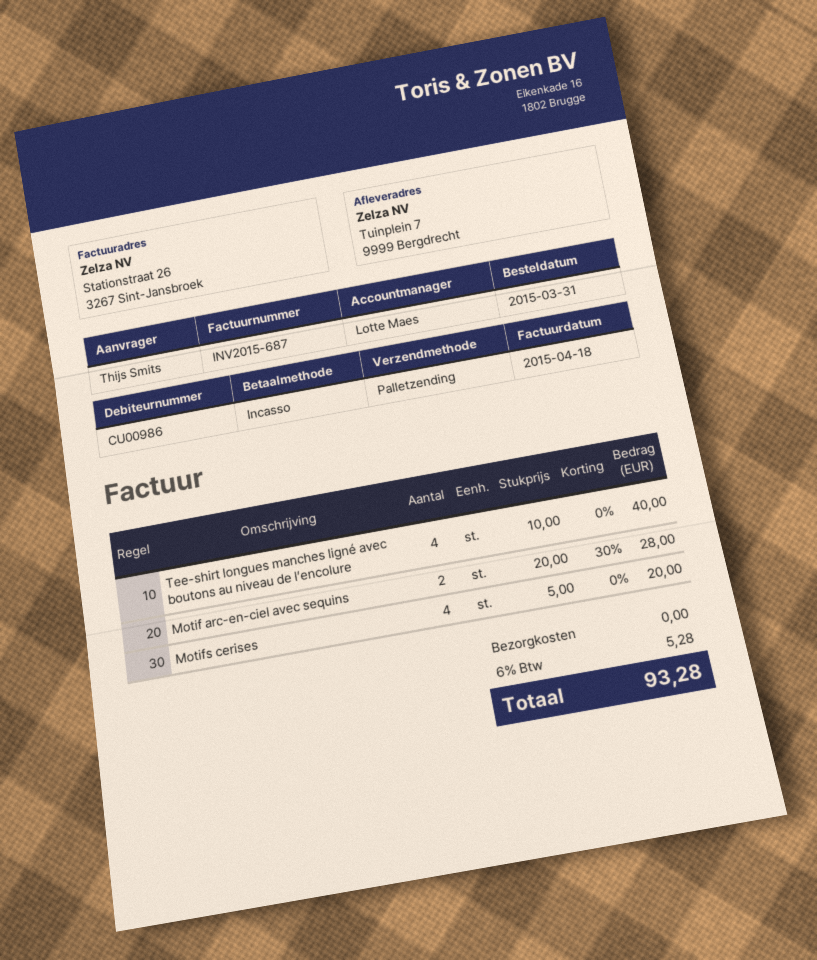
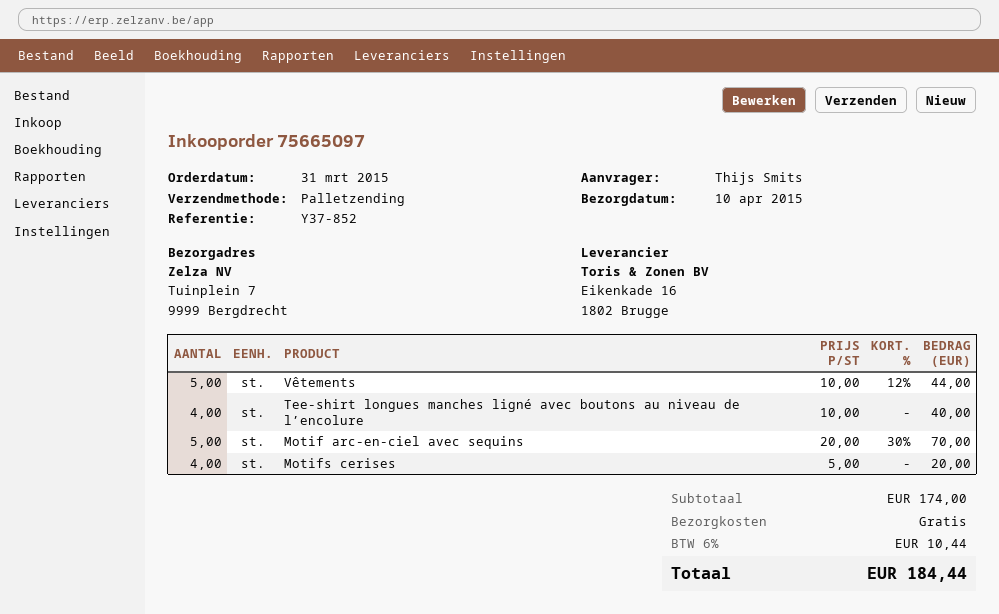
Motif arc-en-ciel avec sequins: 2 x 20.00 - 30% = 28.00 -> 5 x 20.00 - 30% = 70.00
Vêtements: none -> 5 x 10.00 - 12% = 44.00
tax: 6% = 5.28 -> 6% = 10.44
total: 93.28 -> 184.44

